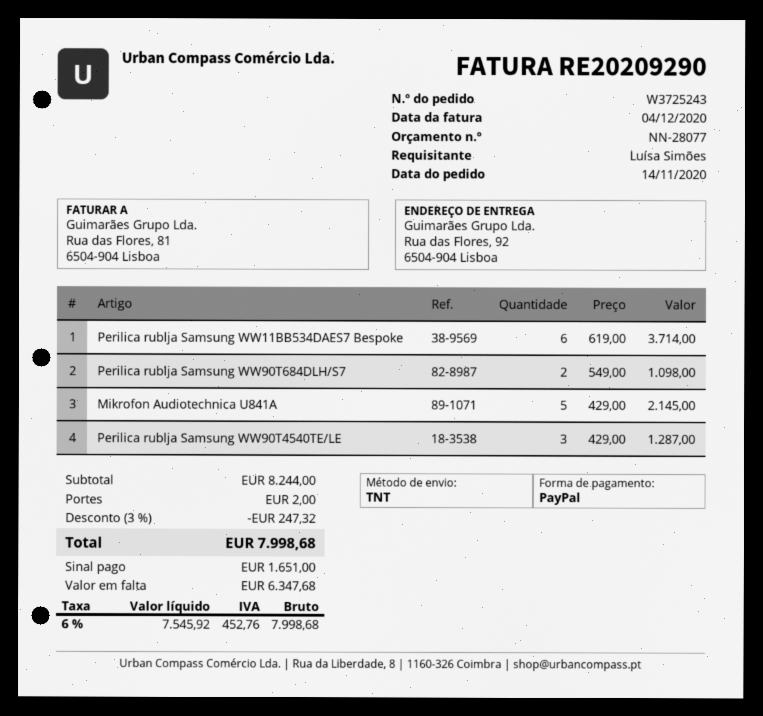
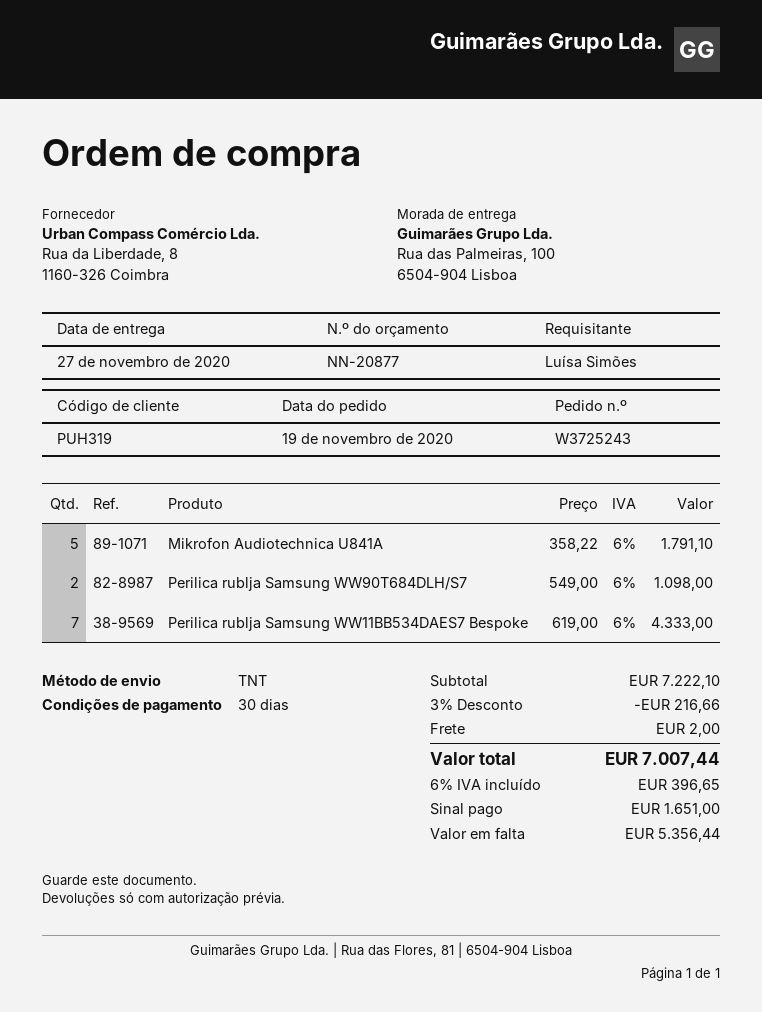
quote number: NN-28077 -> NN-20877
order date: 2020-11-14 -> 2020-11-19
ship to: Rua das Flores, 92, 6504-904 Lisboa -> Rua das Palmeiras, 100, 6504-904 Lisboa
Perilica rublja Samsung WW11BB534DAES7 Bespoke: 6 x 619.00 = 3714.00 -> 7 x 619.00 = 4333.00
Mikrofon Audiotechnica U841A: 5 x 429.00 = 2145.00 -> 5 x 358.22 = 1791.10
Perilica rublja Samsung WW90T4540TE/LE: 3 x 429.00 = 1287.00 -> none
subtotal: 8244.00 -> 7222.10
discount: 3% = 247.32 -> 3% = 216.66
tax: 6% = 452.76 -> 6% = 396.65
total: 7998.68 -> 7007.44
balance: 6347.68 -> 5356.44

